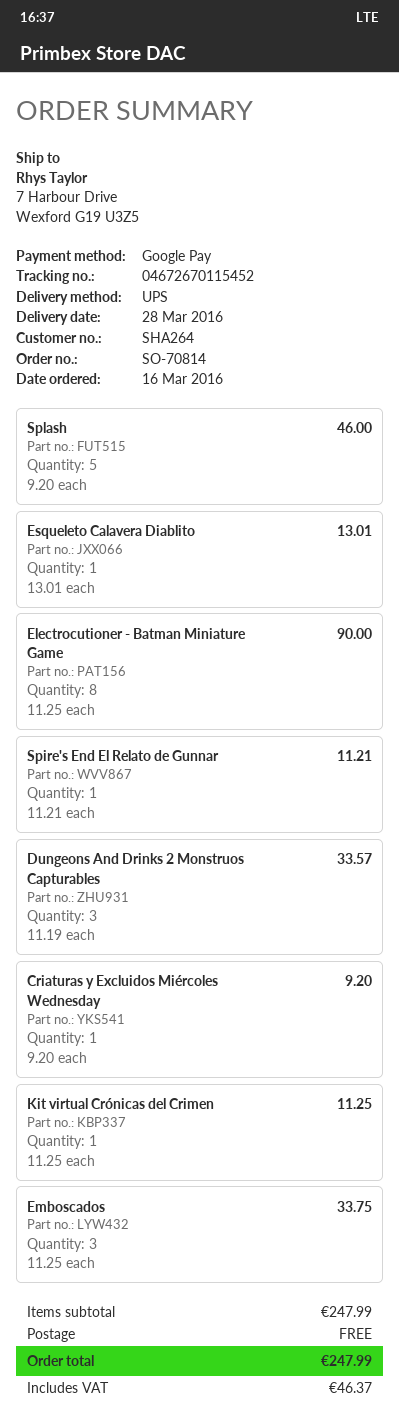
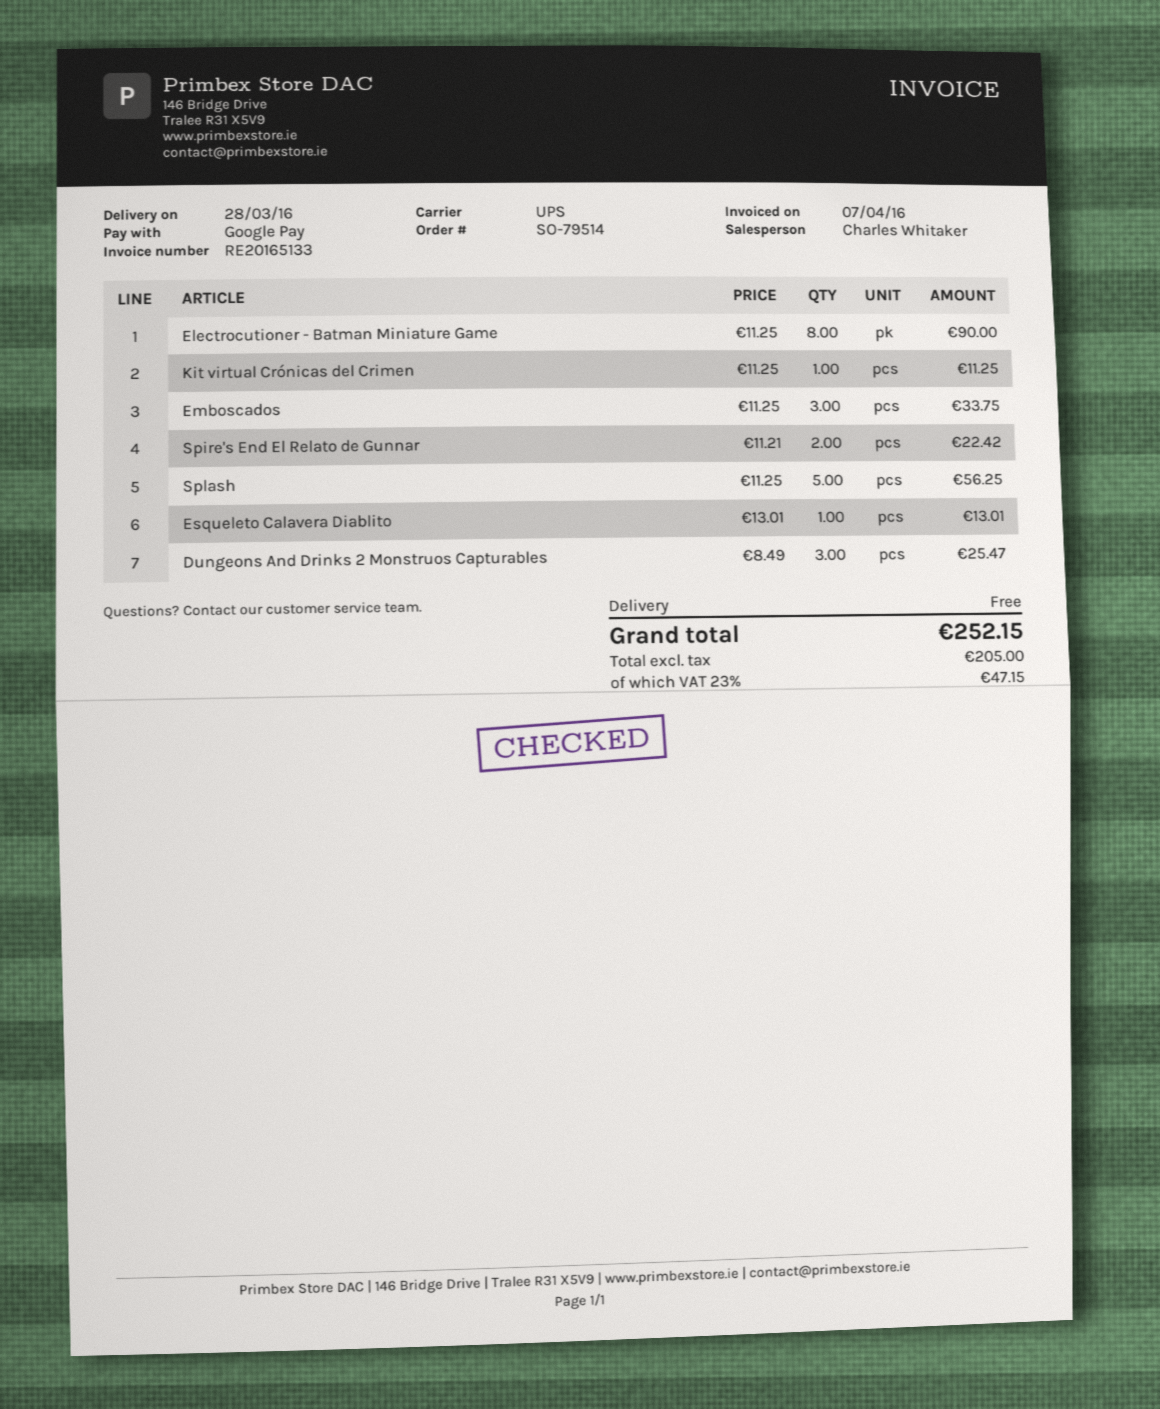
order number: SO-70814 -> SO-79514
Splash: 5 x 9.20 = 46.00 -> 5 x 11.25 = 56.25
Spire's End El Relato de Gunnar: 1 x 11.21 = 11.21 -> 2 x 11.21 = 22.42
Dungeons And Drinks 2 Monstruos Capturables: 3 x 11.19 = 33.57 -> 3 x 8.49 = 25.47
Criaturas y Excluidos Miércoles Wednesday: 1 x 9.20 = 9.20 -> none
tax: 46.37 -> 47.15
total: 247.99 -> 252.15

